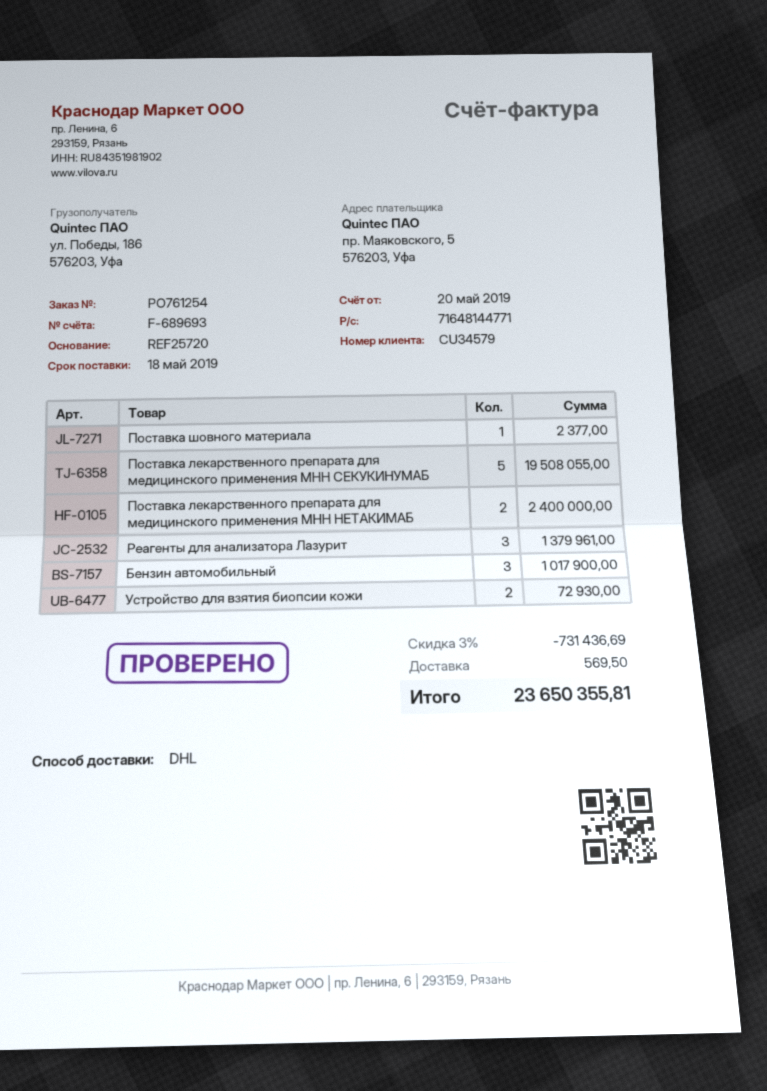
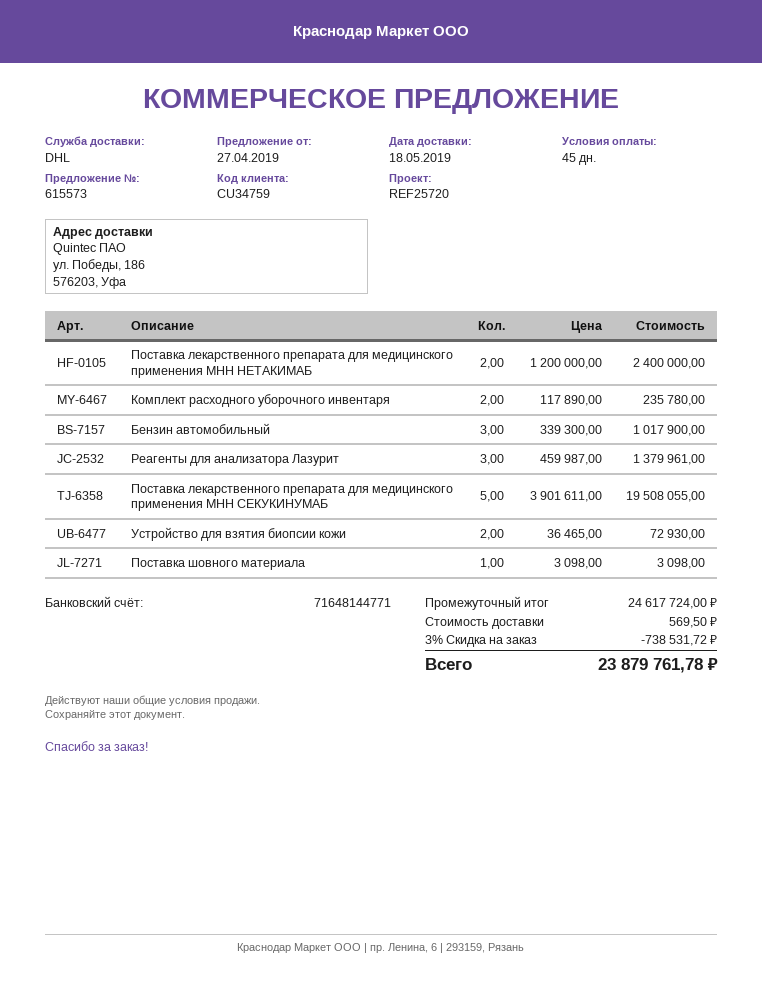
customer number: CU34579 -> CU34759
Поставка шовного материала: 1 for 2377.00 -> 1 for 3098.00
Комплект расходного уборочного инвентаря: none -> 2 for 235780.00
discount: 3% = 731436.69 -> 3% = 738531.72
total: 23650355.81 -> 23879761.78

